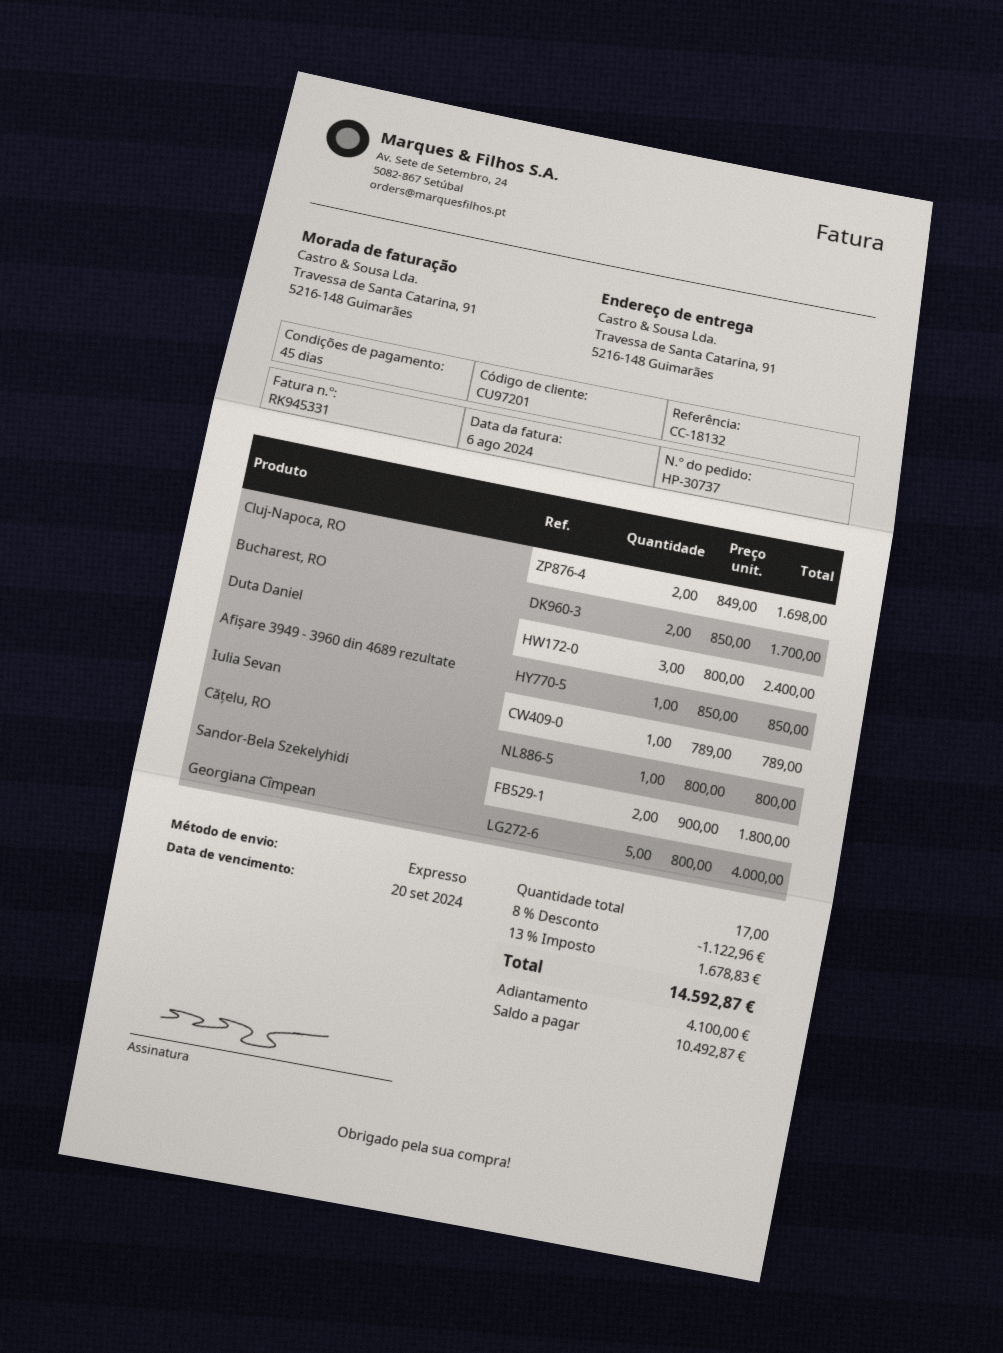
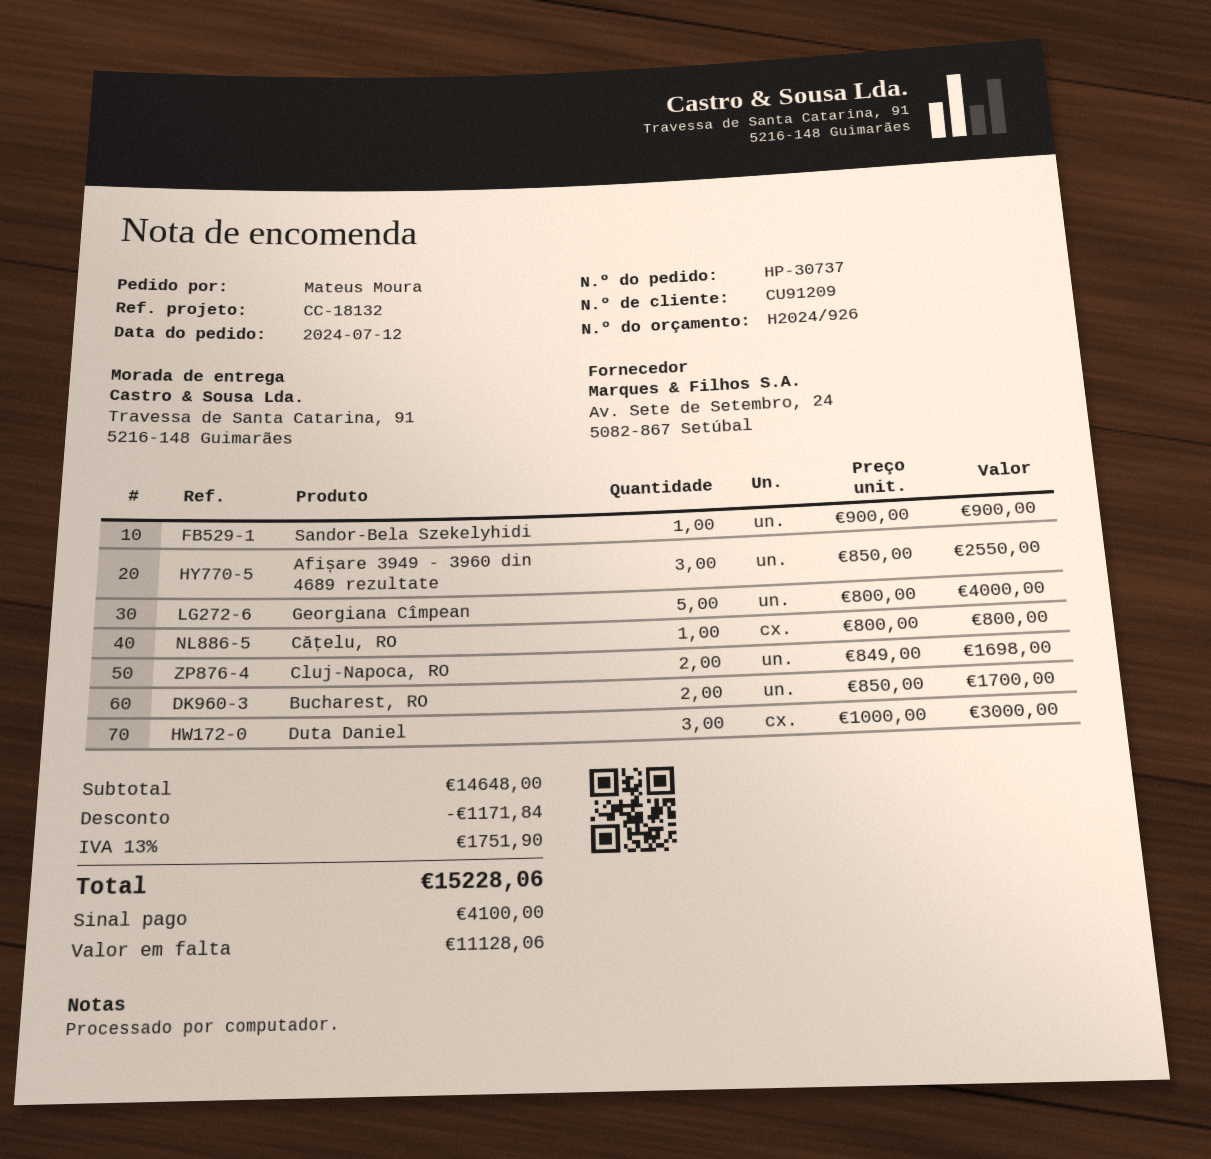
customer number: CU97201 -> CU91209
Duta Daniel: 3 x 800.00 = 2400.00 -> 3 x 1000.00 = 3000.00
Afișare 3949 - 3960 din 4689 rezultate: 1 x 850.00 = 850.00 -> 3 x 850.00 = 2550.00
Iulia Sevan: 1 x 789.00 = 789.00 -> none
Sandor-Bela Szekelyhidi: 2 x 900.00 = 1800.00 -> 1 x 900.00 = 900.00
discount: 1122.96 -> 1171.84
tax: 13% = 1678.83 -> 13% = 1751.90
total: 14592.87 -> 15228.06
balance: 10492.87 -> 11128.06

